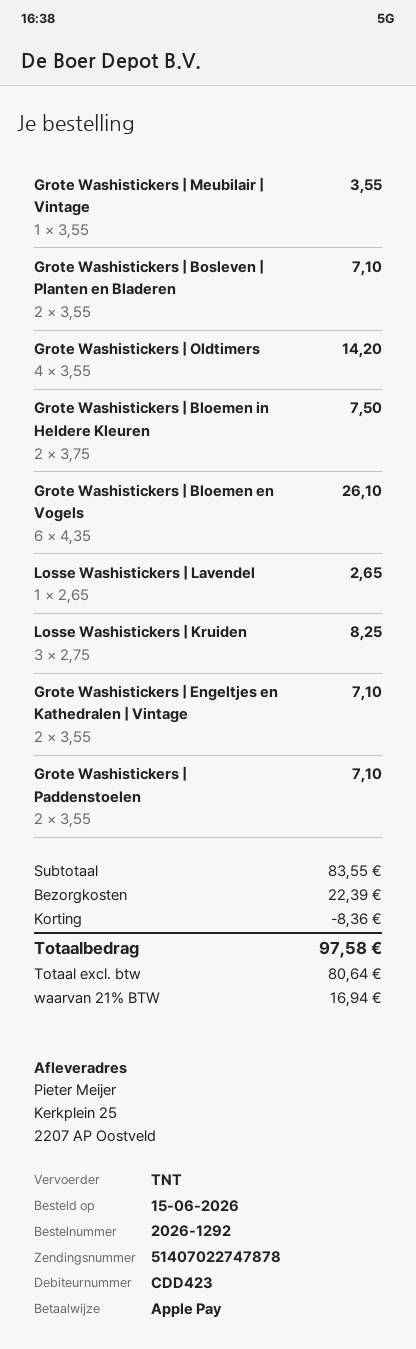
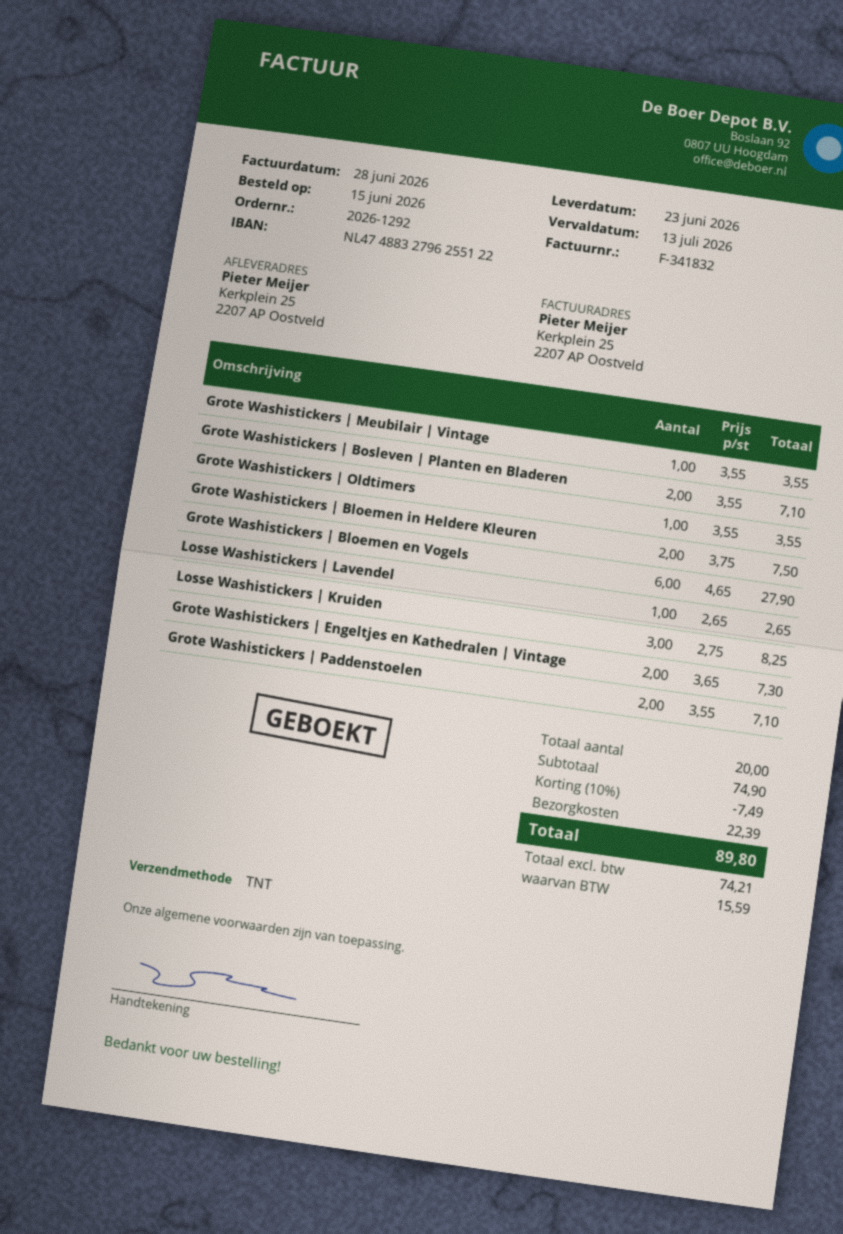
Grote Washistickers | Oldtimers: 4 x 3.55 = 14.20 -> 1 x 3.55 = 3.55
Grote Washistickers | Bloemen en Vogels: 6 x 4.35 = 26.10 -> 6 x 4.65 = 27.90
Grote Washistickers | Engeltjes en Kathedralen | Vintage: 2 x 3.55 = 7.10 -> 2 x 3.65 = 7.30
subtotal: 83.55 -> 74.90
discount: 8.36 -> 7.49
net: 80.64 -> 74.21
tax: 16.94 -> 15.59
total: 97.58 -> 89.80

